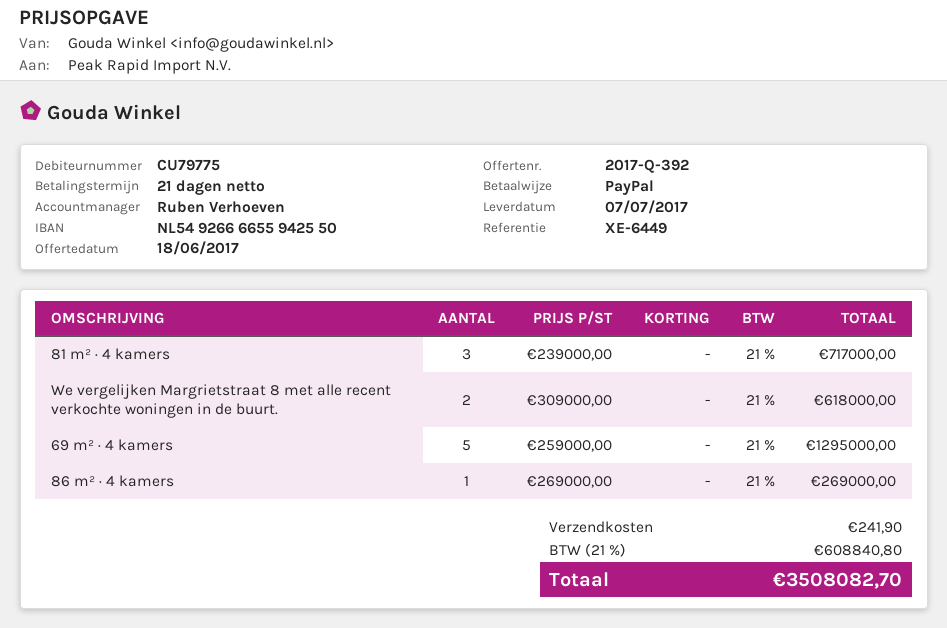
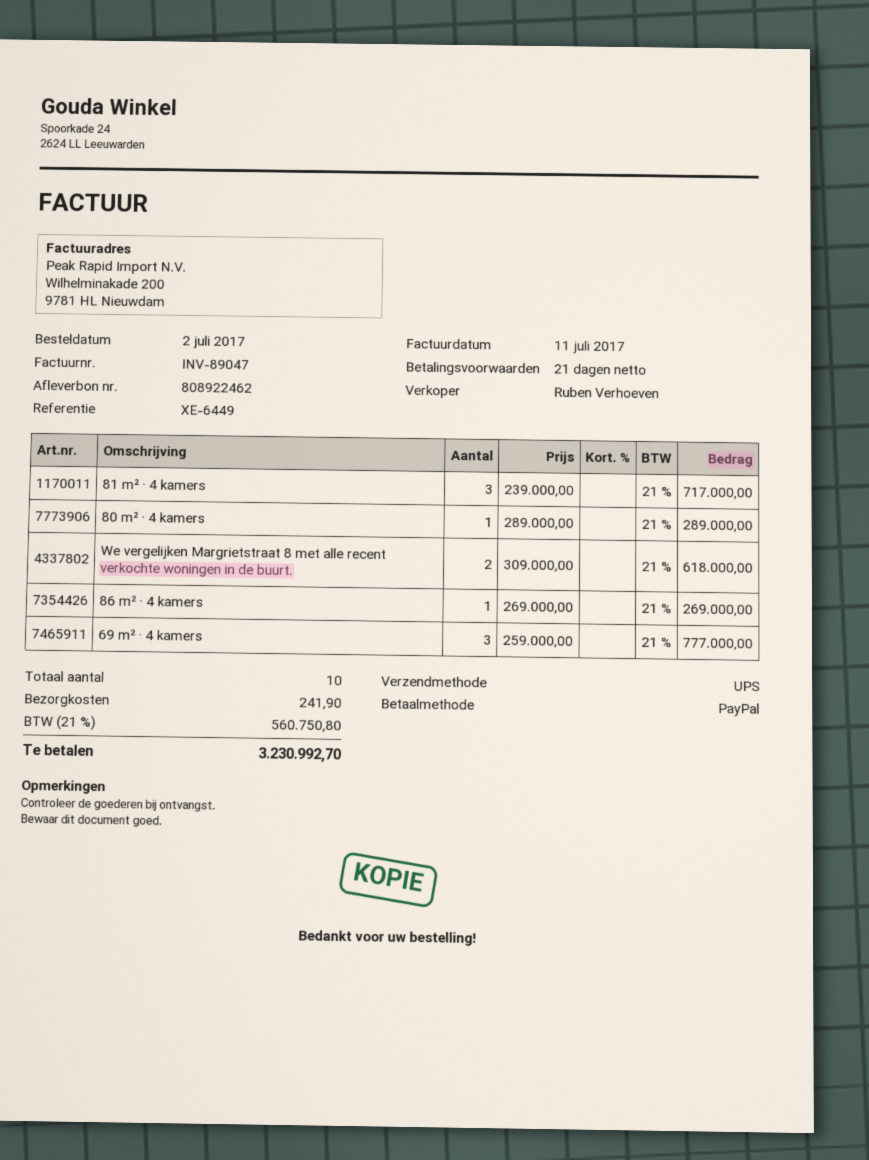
69 m² · 4 kamers: 5 x 259000.00 = 1295000.00 -> 3 x 259000.00 = 777000.00
80 m² · 4 kamers: none -> 1 x 289000.00 = 289000.00
tax: 21% = 608840.80 -> 21% = 560750.80
total: 3508082.70 -> 3230992.70

